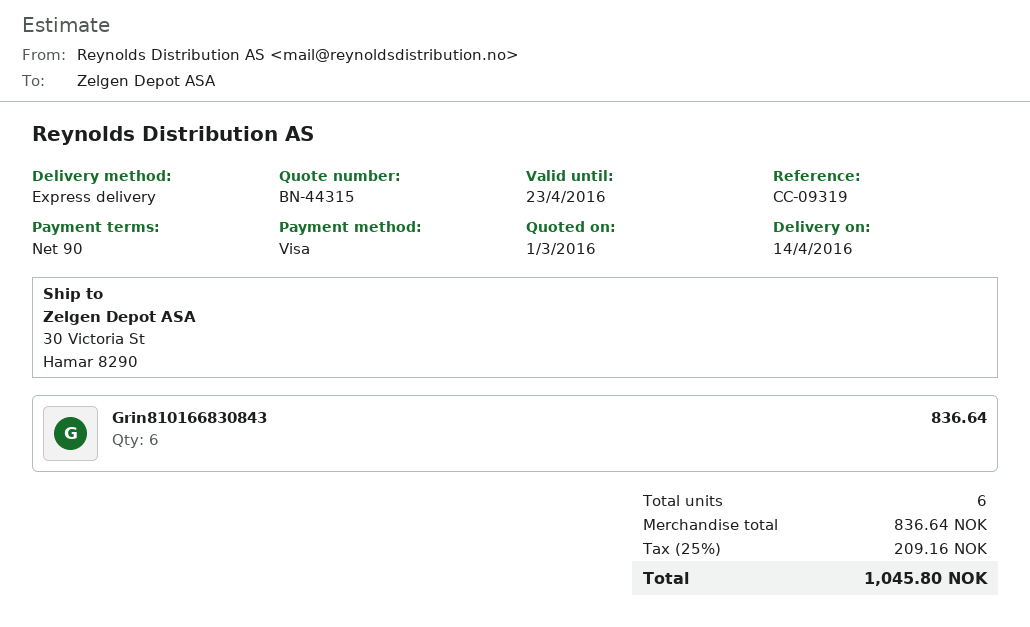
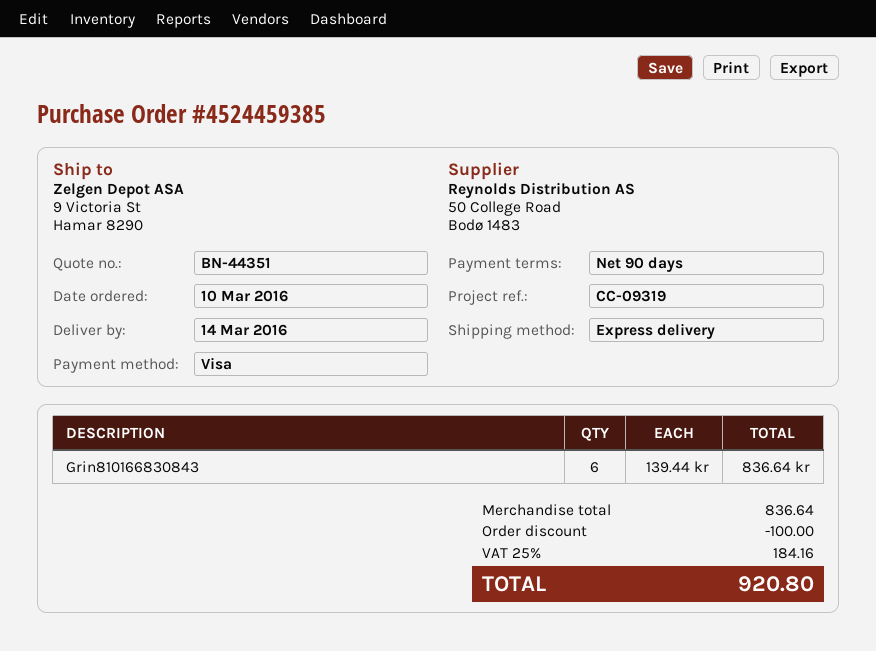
quote number: BN-44315 -> BN-44351
delivery date: 2016-04-14 -> 2016-03-14
ship to: 30 Victoria St, Hamar 8290 -> 9 Victoria St, Hamar 8290
discount: none -> 100.00
tax: 25% = 209.16 -> 25% = 184.16
total: 1045.80 -> 920.80

